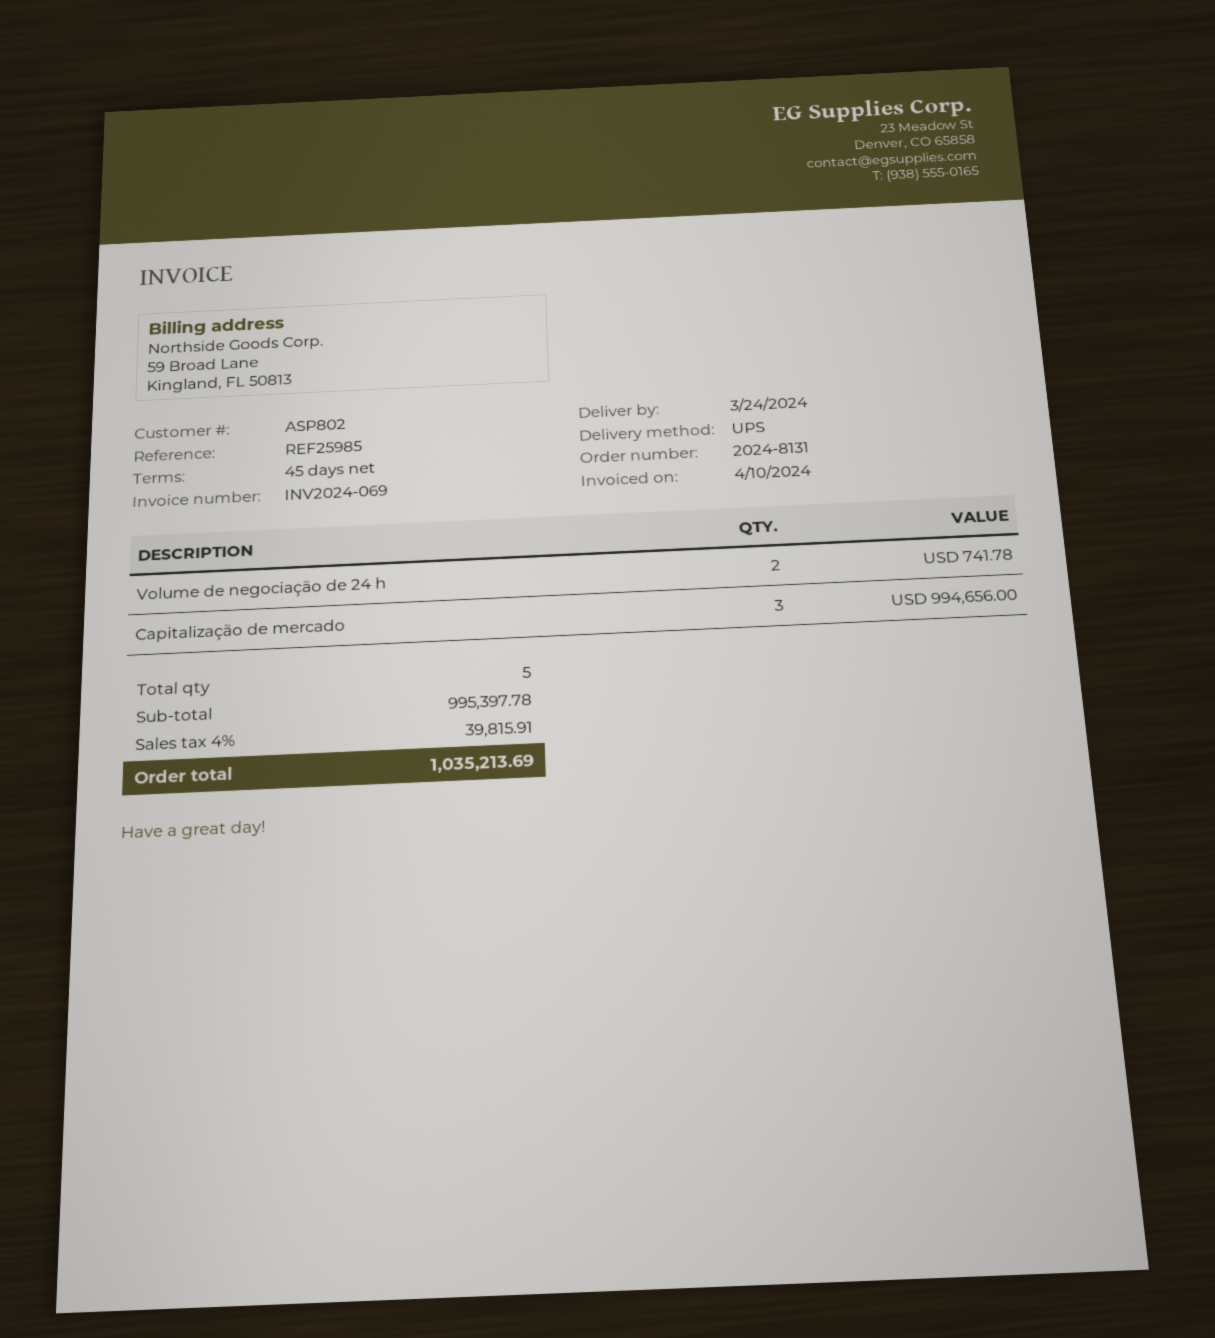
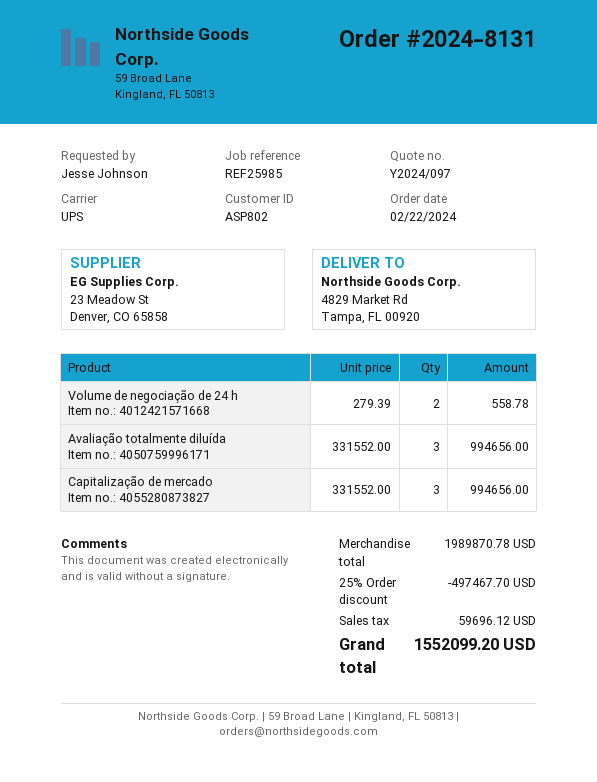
Volume de negociação de 24 h: 2 for 741.78 -> 2 for 558.78
Avaliação totalmente diluída: none -> 3 for 994656.00
subtotal: 995397.78 -> 1989870.78
discount: none -> 25% = 497467.70
tax: 39815.91 -> 59696.12
total: 1035213.69 -> 1552099.20

